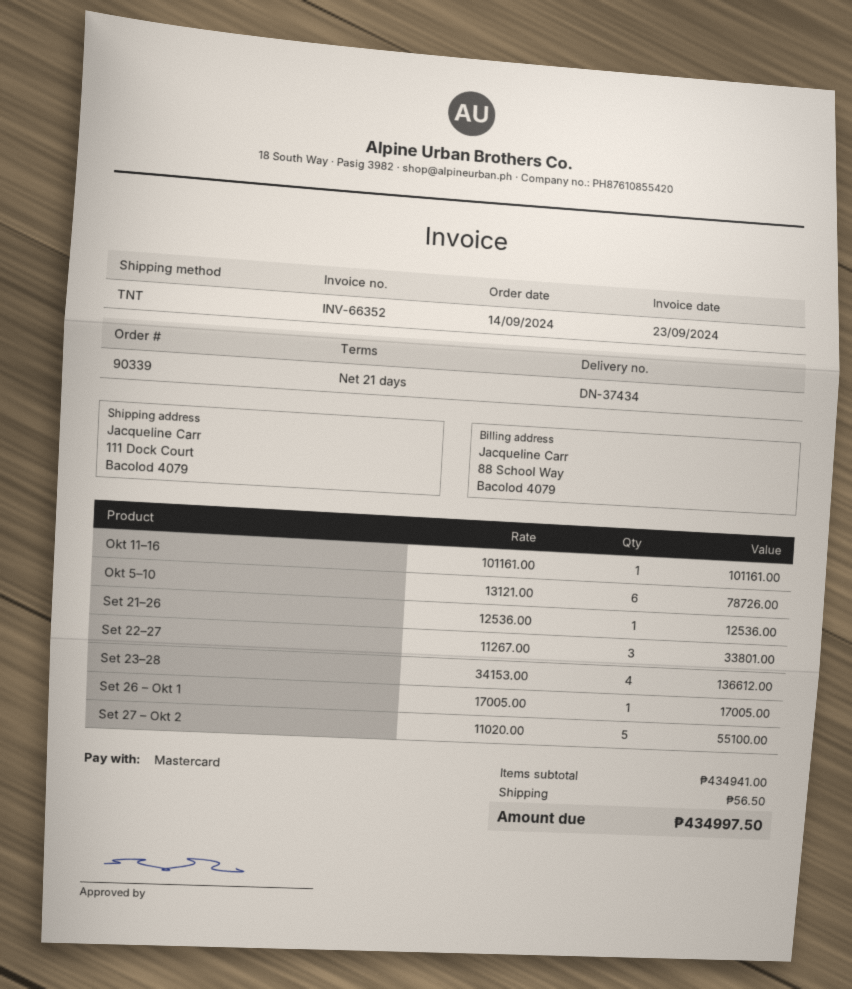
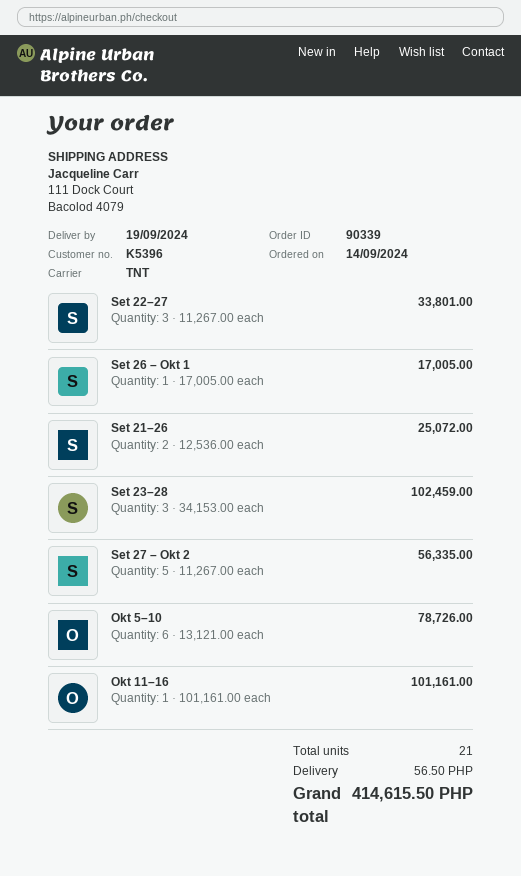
Set 21–26: 1 x 12536.00 = 12536.00 -> 2 x 12536.00 = 25072.00
Set 23–28: 4 x 34153.00 = 136612.00 -> 3 x 34153.00 = 102459.00
Set 27 – Okt 2: 5 x 11020.00 = 55100.00 -> 5 x 11267.00 = 56335.00
total: 434997.50 -> 414615.50

